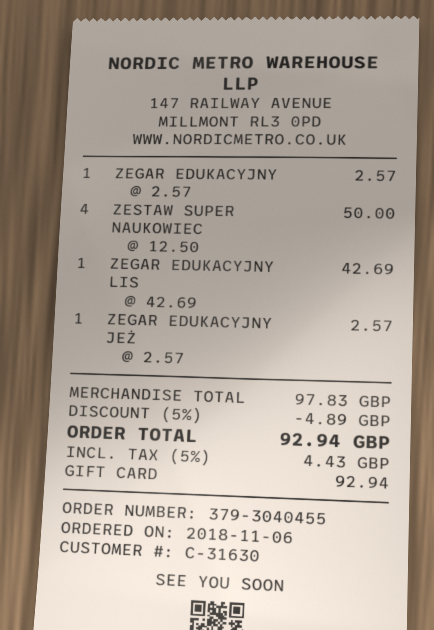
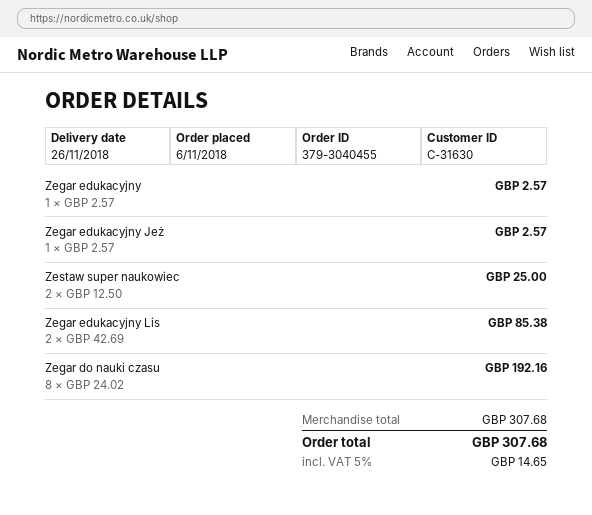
ZESTAW SUPER NAUKOWIEC: 4 x 12.50 = 50.00 -> 2 x 12.50 = 25.00
ZEGAR EDUKACYJNY LIS: 1 x 42.69 = 42.69 -> 2 x 42.69 = 85.38
Zegar do nauki czasu: none -> 8 x 24.02 = 192.16
subtotal: 97.83 -> 307.68
discount: 5% = 4.89 -> none
tax: 5% = 4.43 -> 5% = 14.65
total: 92.94 -> 307.68

